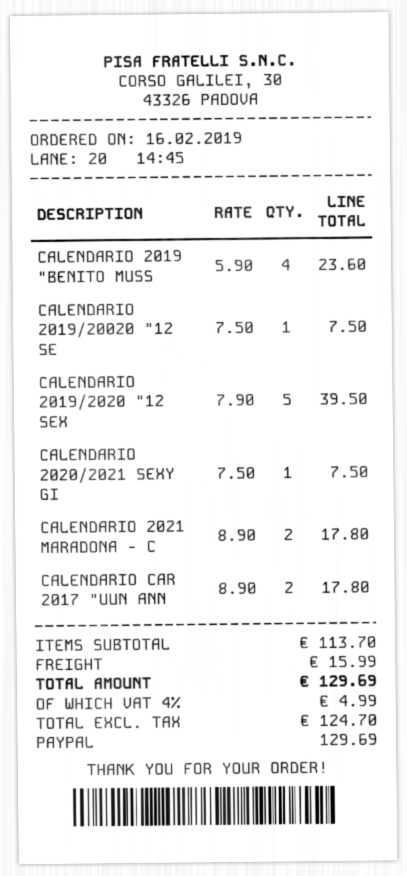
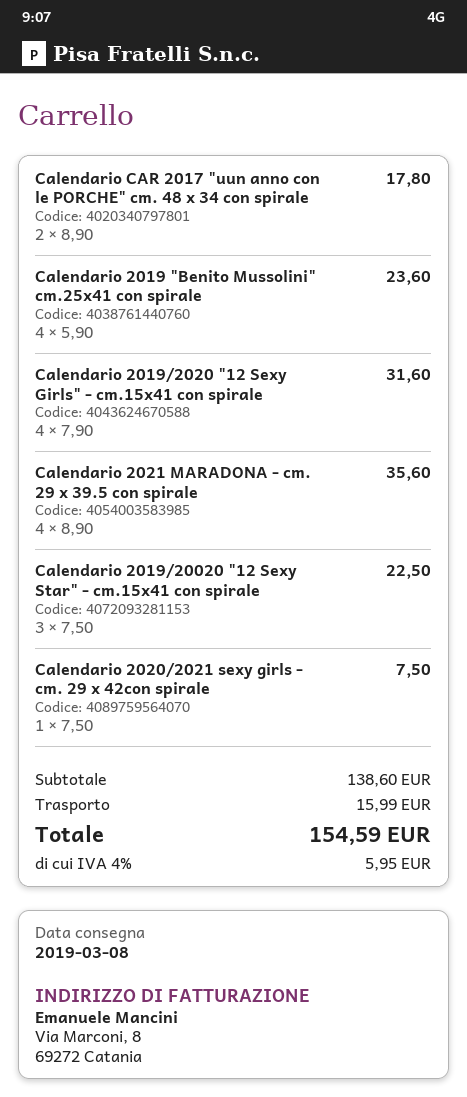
CALENDARIO 2019/20020 "12 SE: 1 x 7.50 = 7.50 -> 3 x 7.50 = 22.50
CALENDARIO 2019/2020 "12 SEX: 5 x 7.90 = 39.50 -> 4 x 7.90 = 31.60
CALENDARIO 2021 MARADONA - C: 2 x 8.90 = 17.80 -> 4 x 8.90 = 35.60
subtotal: 113.70 -> 138.60
tax: 4% = 4.99 -> 4% = 5.95
total: 129.69 -> 154.59

